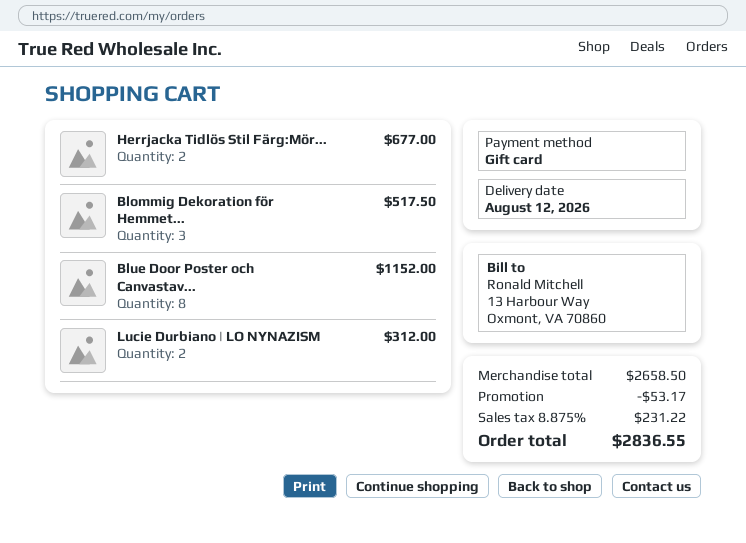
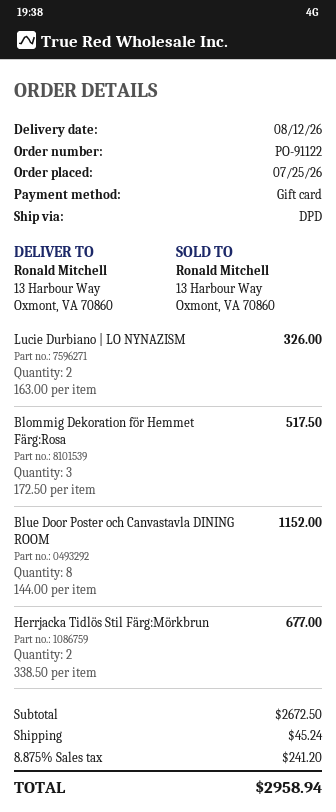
Lucie Durbiano | LO NYNAZISM: 2 for 312.00 -> 2 for 326.00
subtotal: 2658.50 -> 2672.50
discount: 53.17 -> none
shipping: none -> 45.24
tax: 8.875% = 231.22 -> 8.875% = 241.20
total: 2836.55 -> 2958.94

